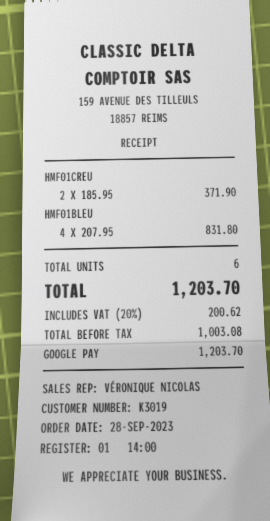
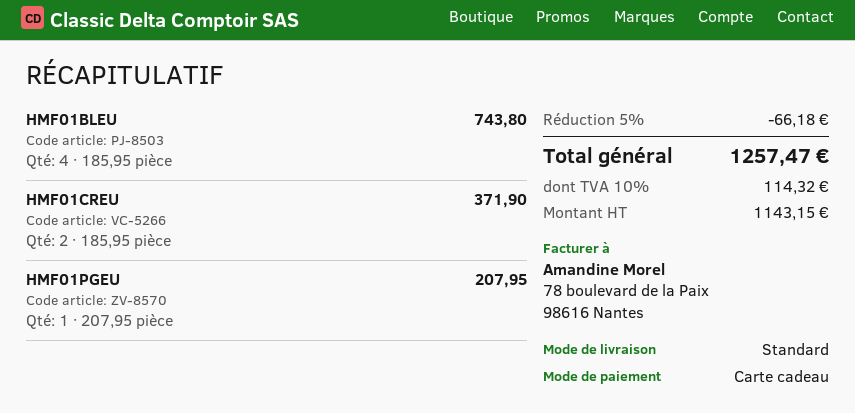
payment method: Google Pay -> gift card
HMF01BLEU: 4 x 207.95 = 831.80 -> 4 x 185.95 = 743.80
HMF01PGEU: none -> 1 x 207.95 = 207.95
discount: none -> 5% = 66.18
net: 1003.08 -> 1143.15
tax: 20% = 200.62 -> 10% = 114.32
total: 1203.70 -> 1257.47

